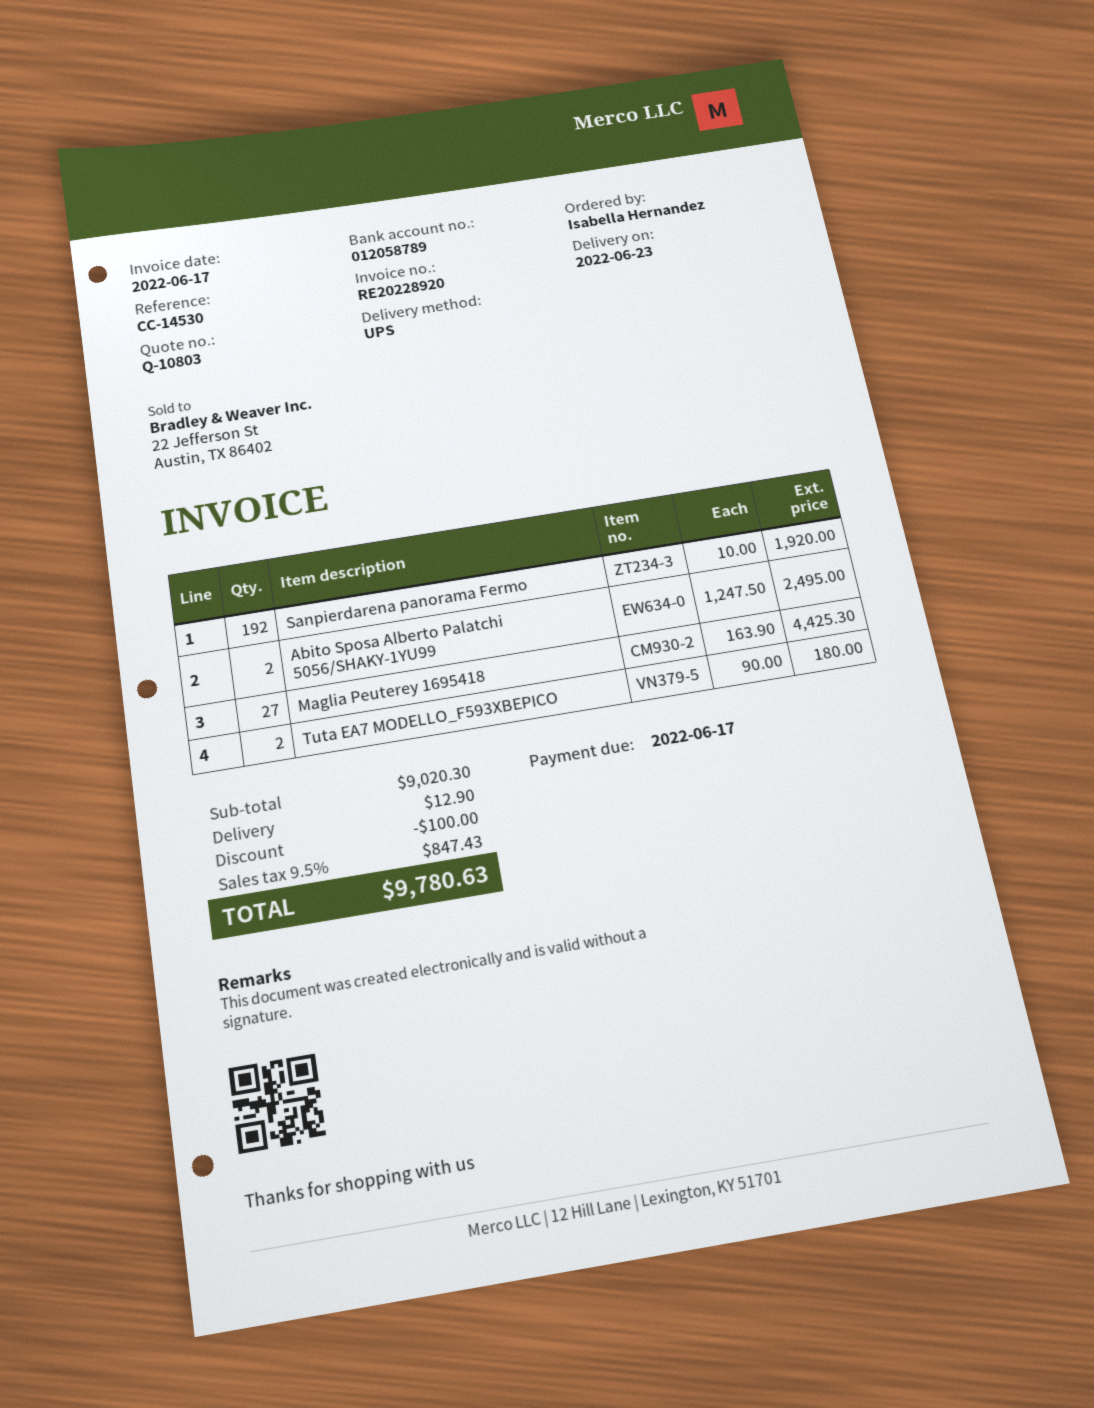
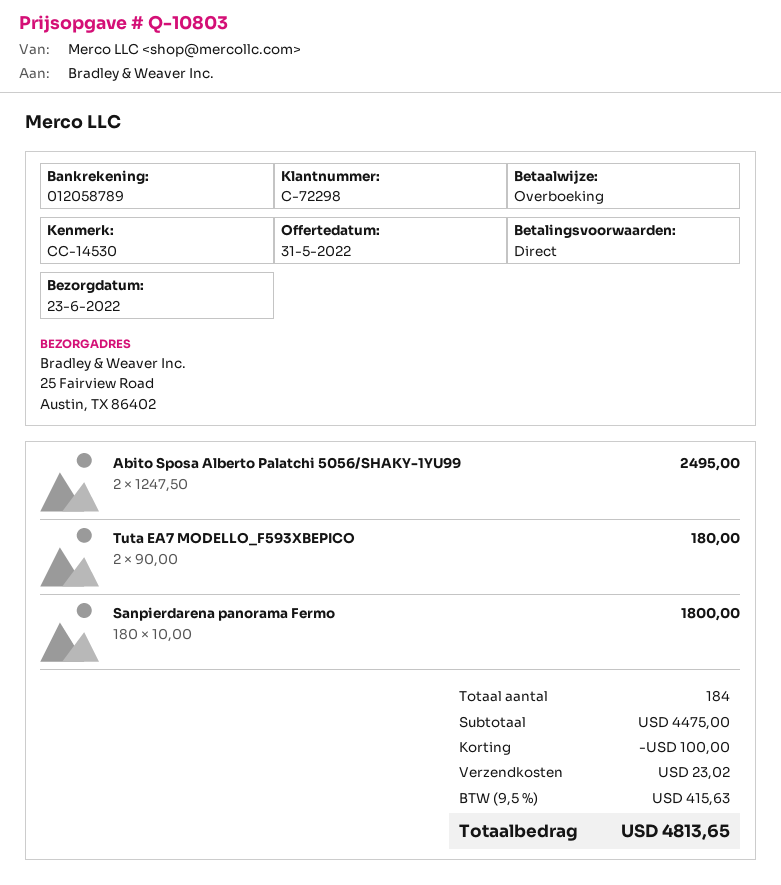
Sanpierdarena panorama Fermo: 192 x 10.00 = 1920.00 -> 180 x 10.00 = 1800.00
Maglia Peuterey 1695418: 27 x 163.90 = 4425.30 -> none
subtotal: 9020.30 -> 4475.00
shipping: 12.90 -> 23.02
tax: 9.5% = 847.43 -> 9.5% = 415.63
total: 9780.63 -> 4813.65

